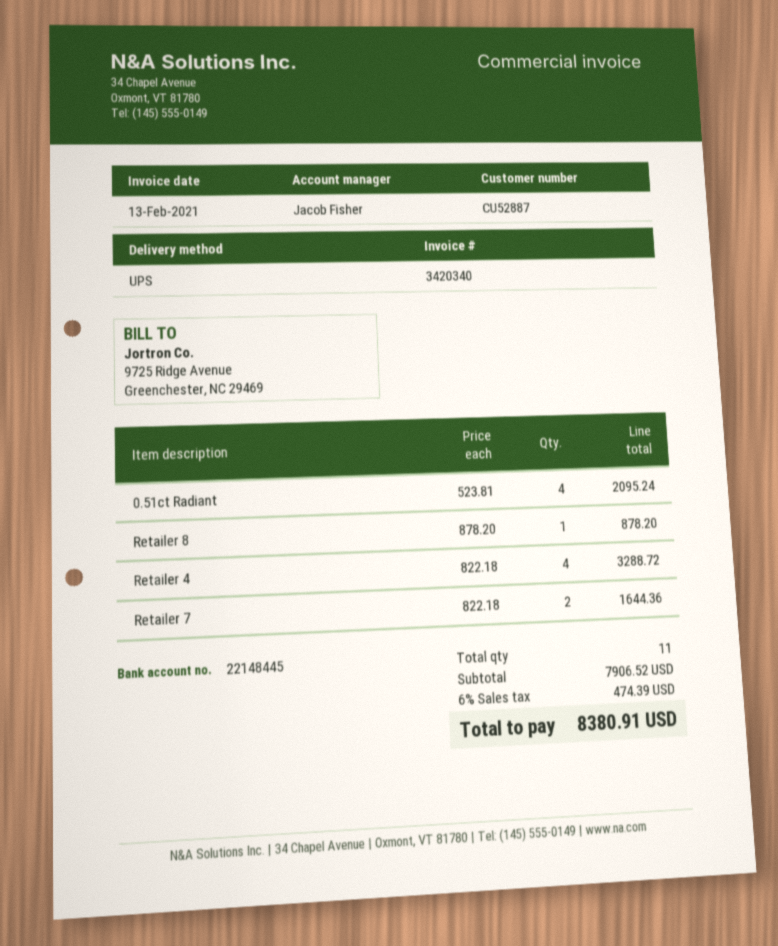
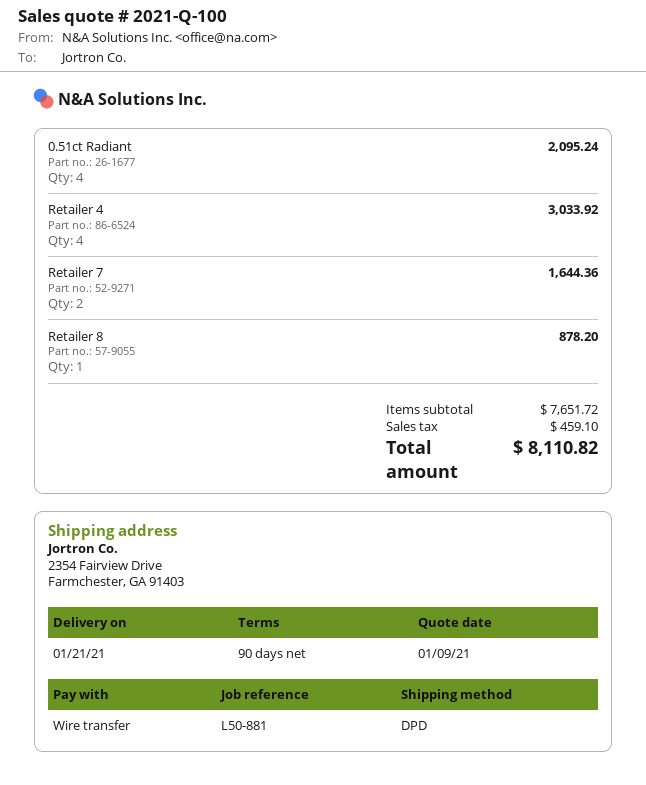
shipping method: UPS -> DPD
Retailer 4: 4 for 3288.72 -> 4 for 3033.92
subtotal: 7906.52 -> 7651.72
tax: 474.39 -> 459.10
total: 8380.91 -> 8110.82

